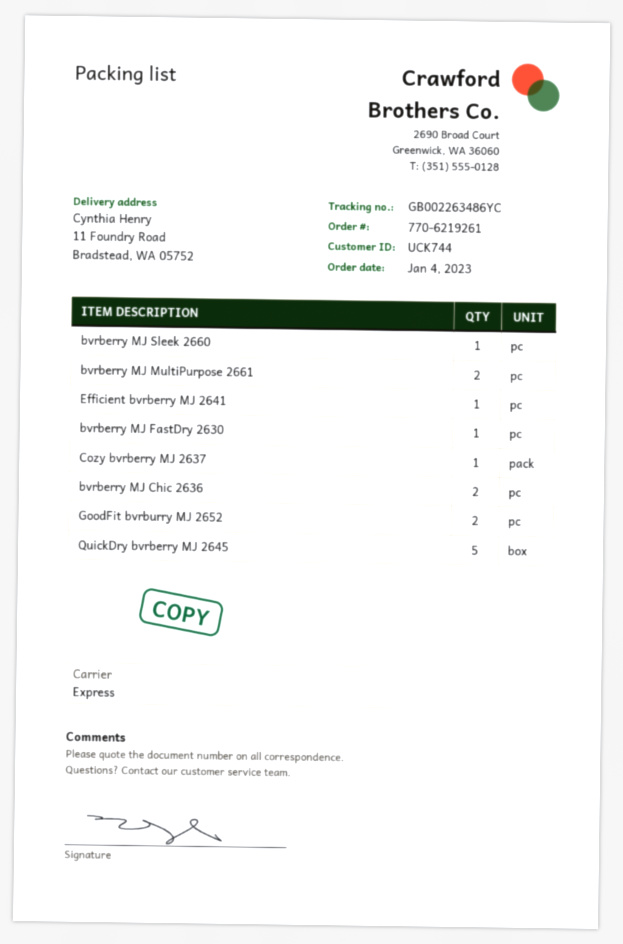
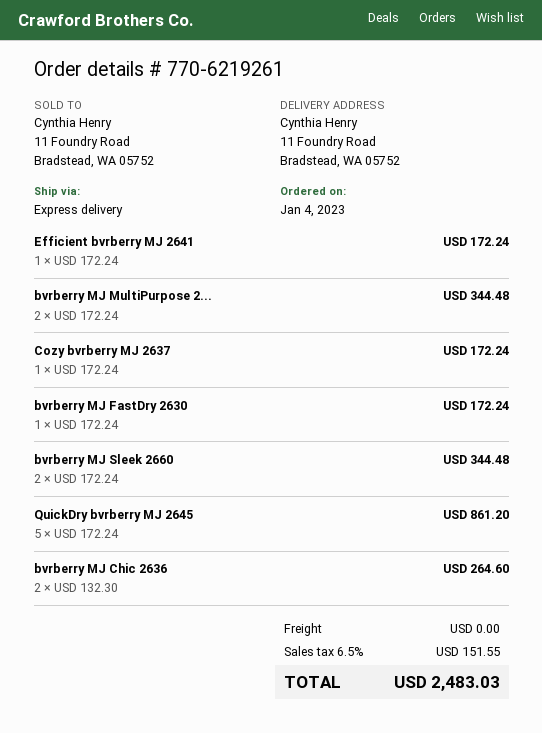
bvrberry MJ Sleek 2660: 1 -> 2
GoodFit bvrburry MJ 2652: 2 -> none

